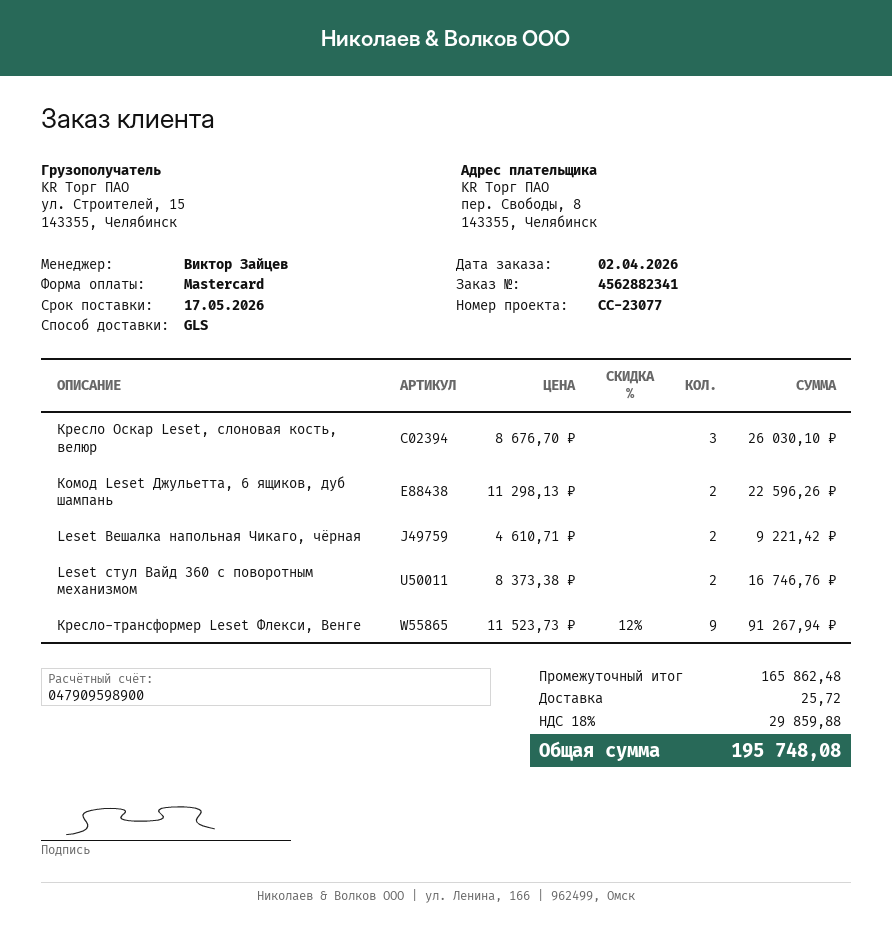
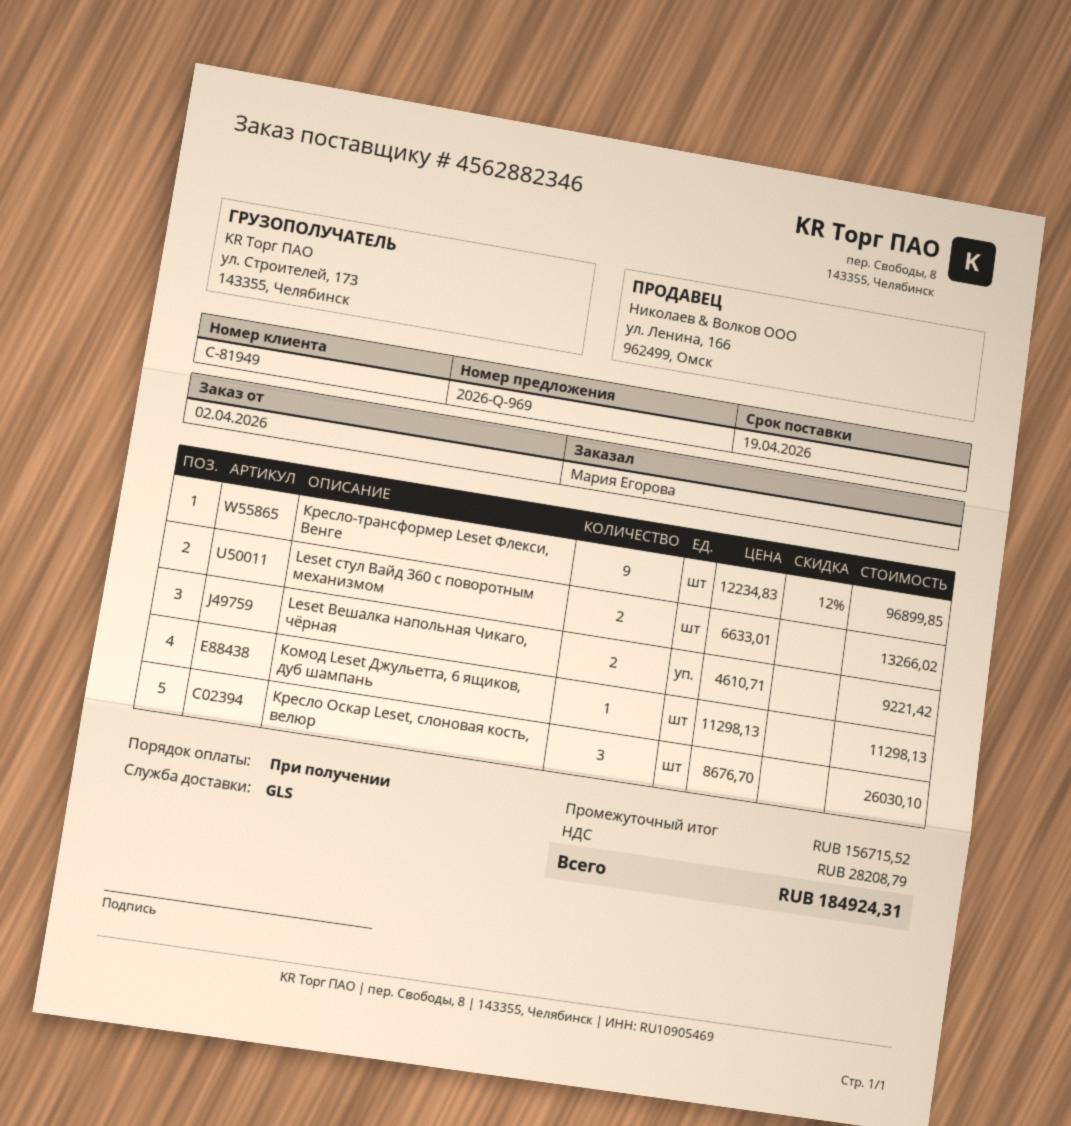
order number: 4562882341 -> 4562882346
delivery date: 2026-05-17 -> 2026-04-19
ship to: ул. Строителей, 15, 143355, Челябинск -> ул. Строителей, 173, 143355, Челябинск
Комод Leset Джульетта, 6 ящиков, дуб шампань: 2 x 11298.13 = 22596.26 -> 1 x 11298.13 = 11298.13
Leset стул Вайд 360 с поворотным механизмом: 2 x 8373.38 = 16746.76 -> 2 x 6633.01 = 13266.02
Кресло-трансформер Leset Флекси, Венге: 9 x 11523.73 - 12% = 91267.94 -> 9 x 12234.83 - 12% = 96899.85
subtotal: 165862.48 -> 156715.52
shipping: 25.72 -> none
tax: 29859.88 -> 28208.79
total: 195748.08 -> 184924.31

